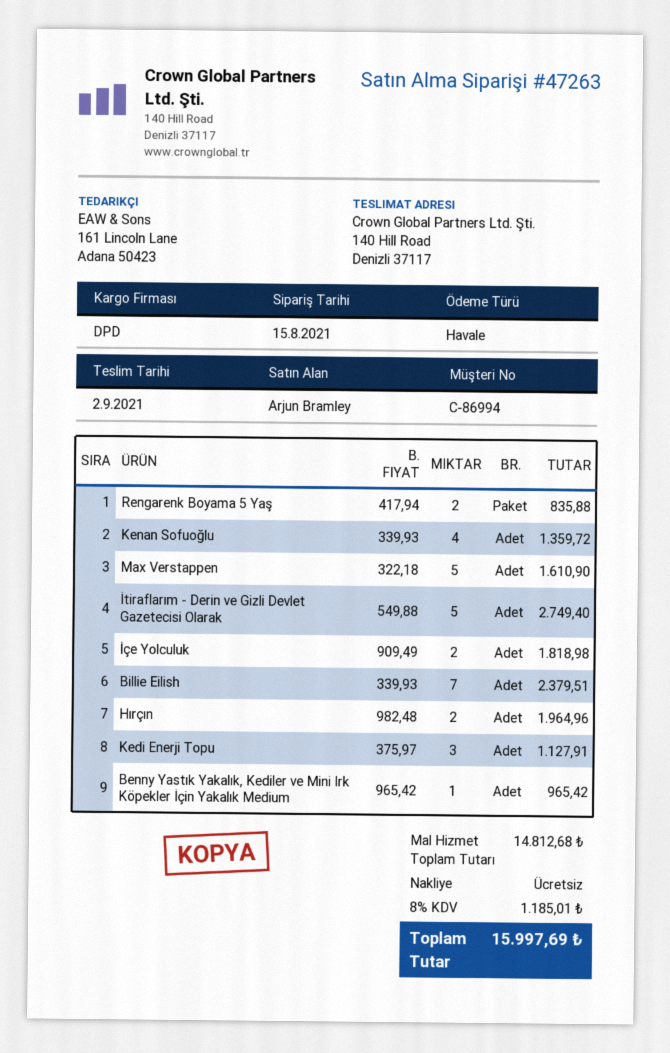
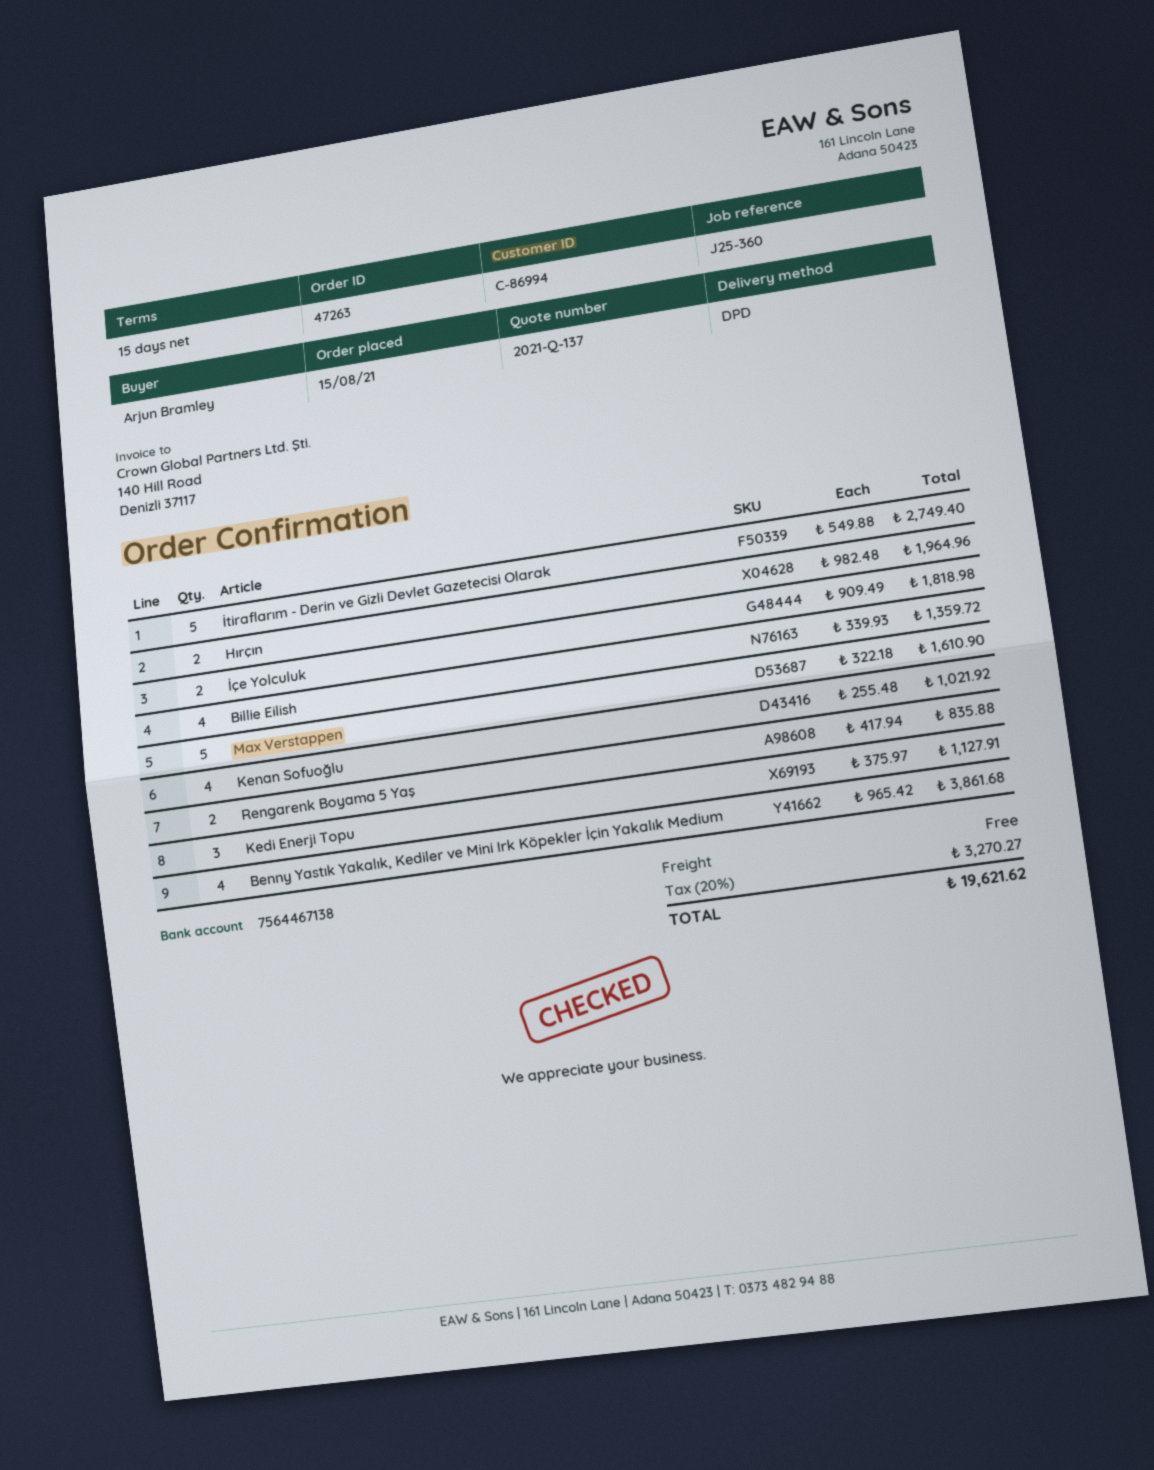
Kenan Sofuoğlu: 4 x 339.93 = 1359.72 -> 4 x 255.48 = 1021.92
Billie Eilish: 7 x 339.93 = 2379.51 -> 4 x 339.93 = 1359.72
Benny Yastık Yakalık, Kediler ve Mini Irk Köpekler İçin Yakalık Medium: 1 x 965.42 = 965.42 -> 4 x 965.42 = 3861.68
tax: 8% = 1185.01 -> 20% = 3270.27
total: 15997.69 -> 19621.62

